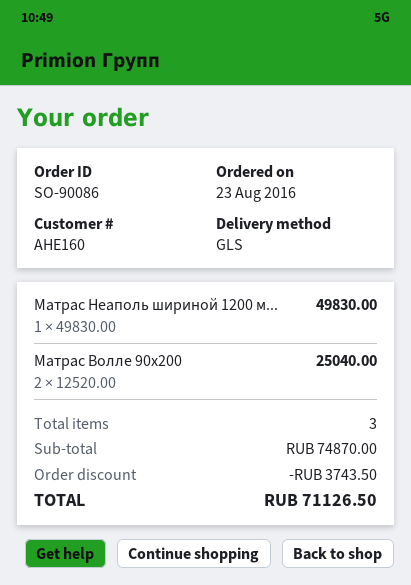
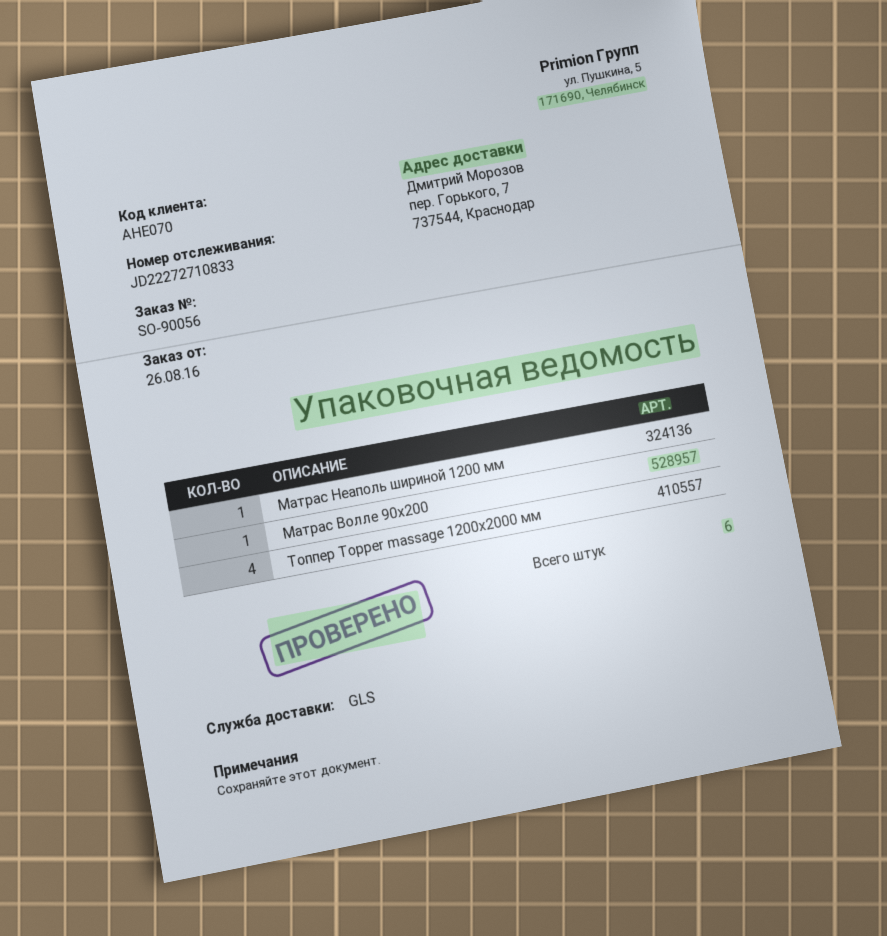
order number: SO-90086 -> SO-90056
order date: 2016-08-23 -> 2016-08-26
customer number: AHE160 -> AHE070
Матрас Волле 90х200: 2 -> 1
Топпер Topper massage 1200х2000 мм: none -> 4
total quantity: 3 -> 6

